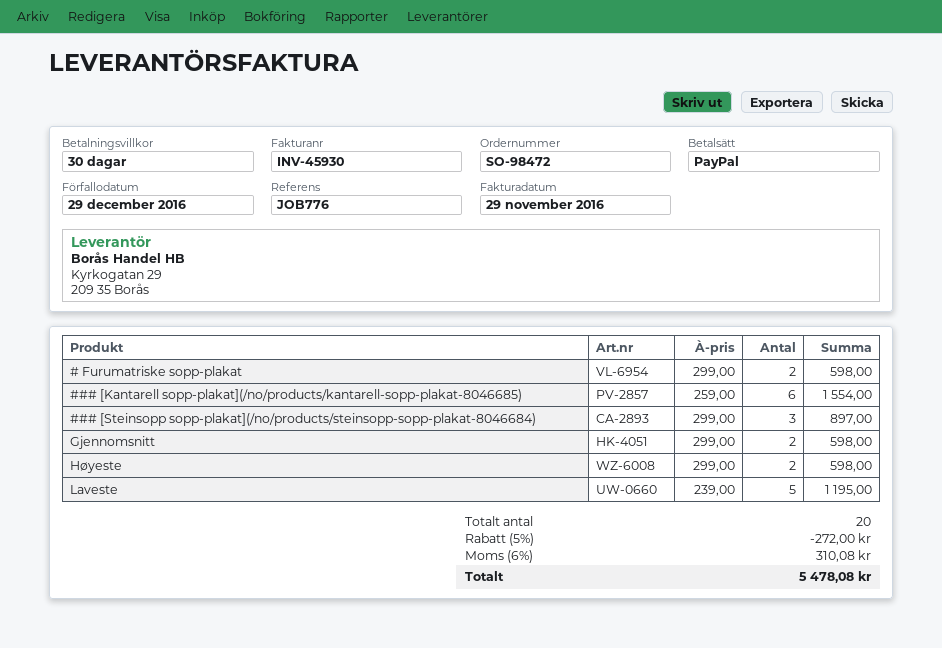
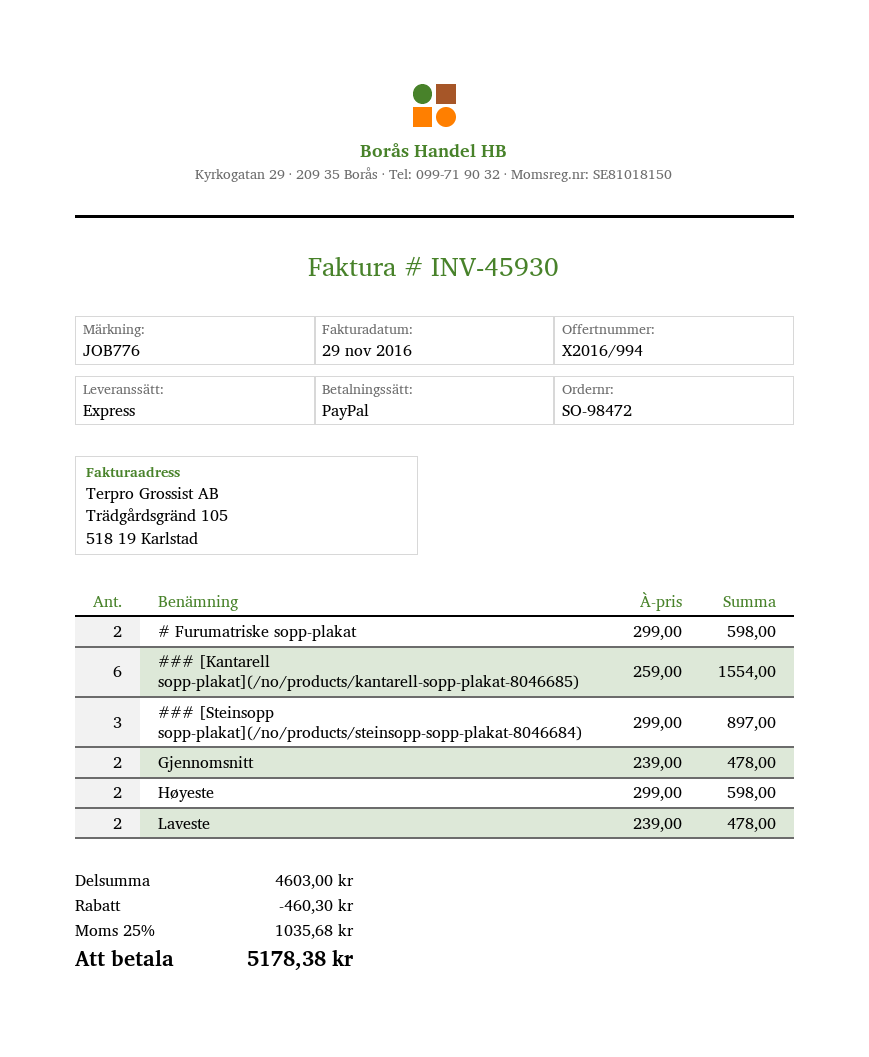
Gjennomsnitt: 2 x 299.00 = 598.00 -> 2 x 239.00 = 478.00
Laveste: 5 x 239.00 = 1195.00 -> 2 x 239.00 = 478.00
discount: 272.00 -> 460.30
tax: 6% = 310.08 -> 25% = 1035.68
total: 5478.08 -> 5178.38

